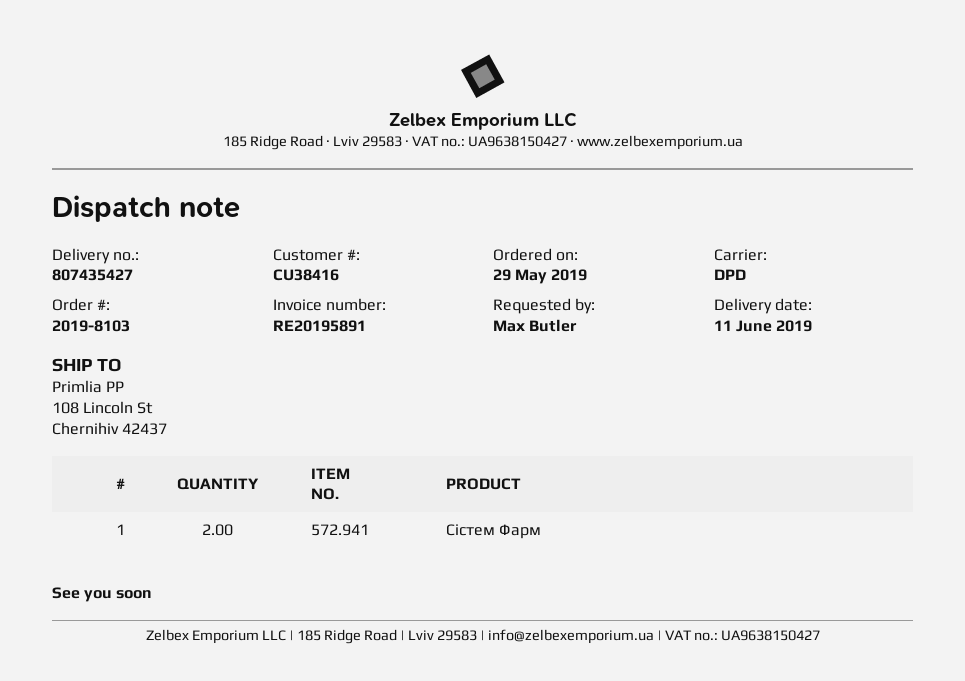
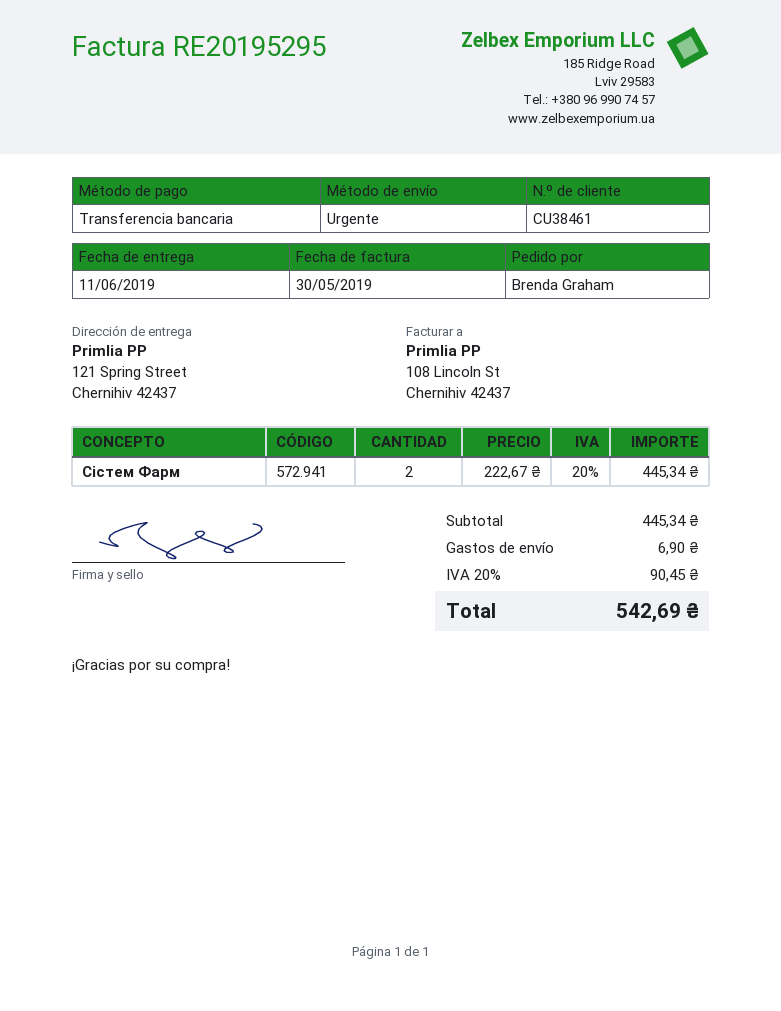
invoice number: RE20195891 -> RE20195295
customer number: CU38416 -> CU38461
ordered by: Max Butler -> Brenda Graham
shipping method: DPD -> express
ship to: 108 Lincoln St, Chernihiv 42437 -> 121 Spring Street, Chernihiv 42437

